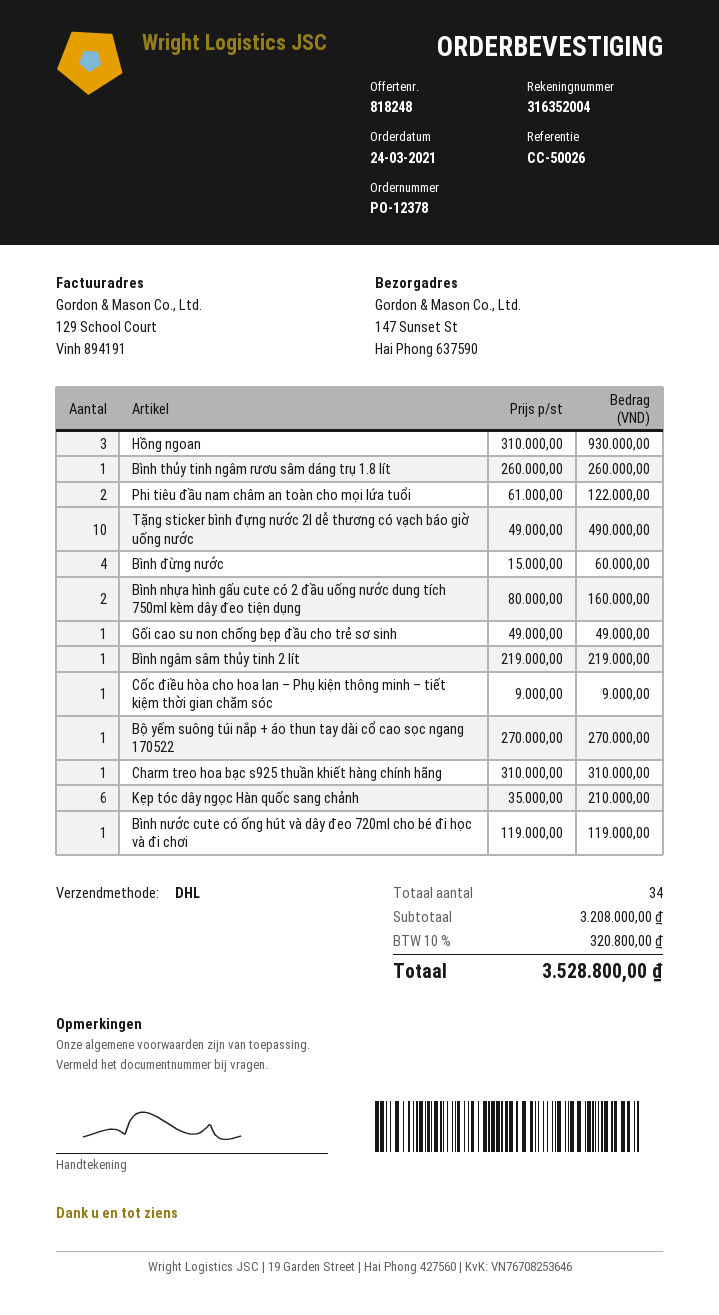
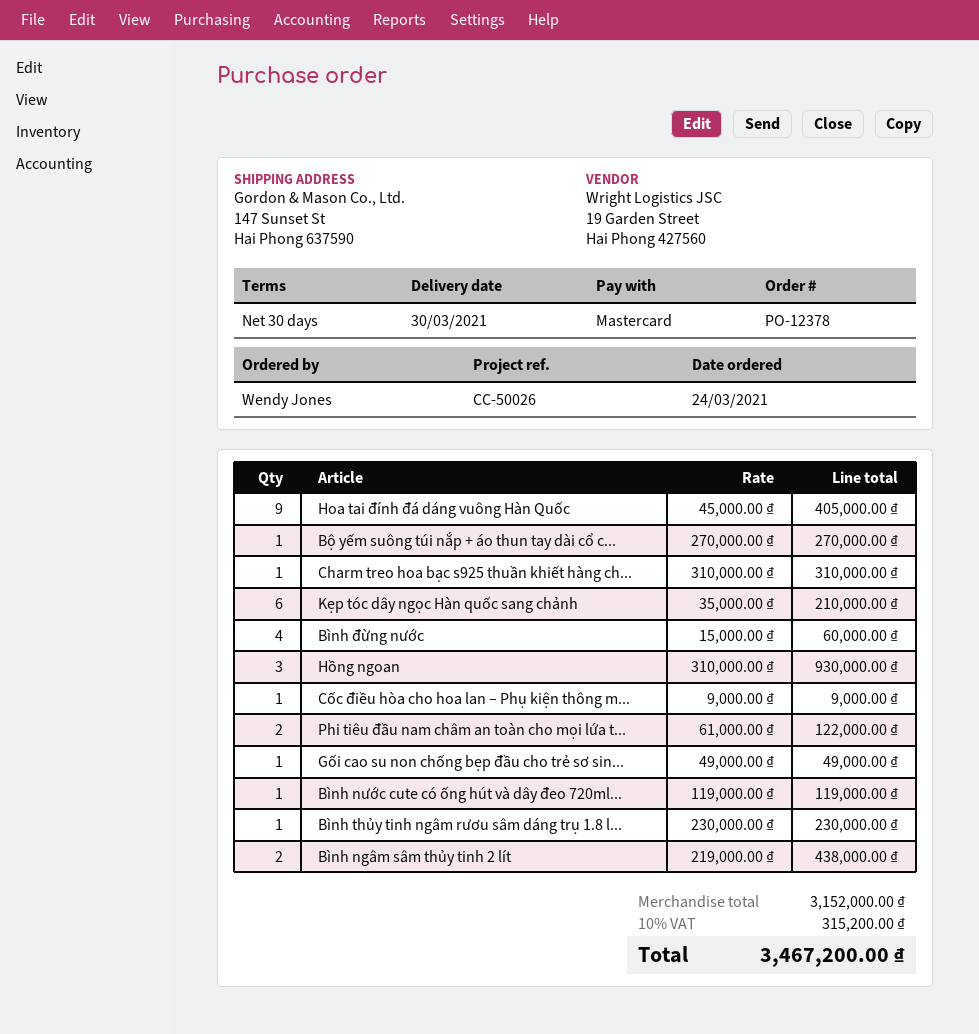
Bình thủy tinh ngâm rươu sâm dáng trụ 1.8 lít: 1 x 260000.00 = 260000.00 -> 1 x 230000.00 = 230000.00
Tặng sticker bình đựng nước 2l dễ thương có vạch báo giờ uống nước: 10 x 49000.00 = 490000.00 -> none
Bình nhựa hình gấu cute có 2 đầu uống nước dung tích 750ml kèm dây đeo tiện dụng: 2 x 80000.00 = 160000.00 -> none
Bình ngâm sâm thủy tinh 2 lít: 1 x 219000.00 = 219000.00 -> 2 x 219000.00 = 438000.00
Hoa tai đính đá dáng vuông Hàn Quốc: none -> 9 x 45000.00 = 405000.00
subtotal: 3208000.00 -> 3152000.00
tax: 10% = 320800.00 -> 10% = 315200.00
total: 3528800.00 -> 3467200.00

